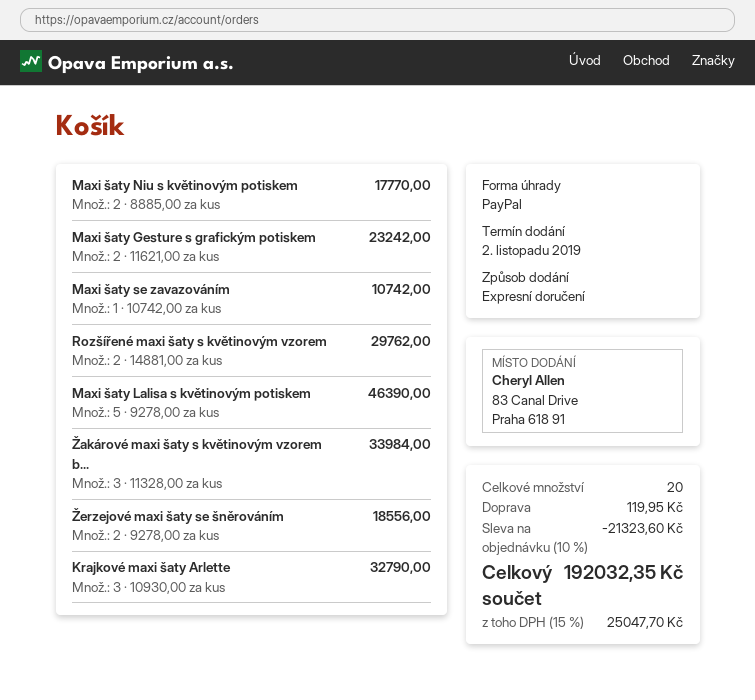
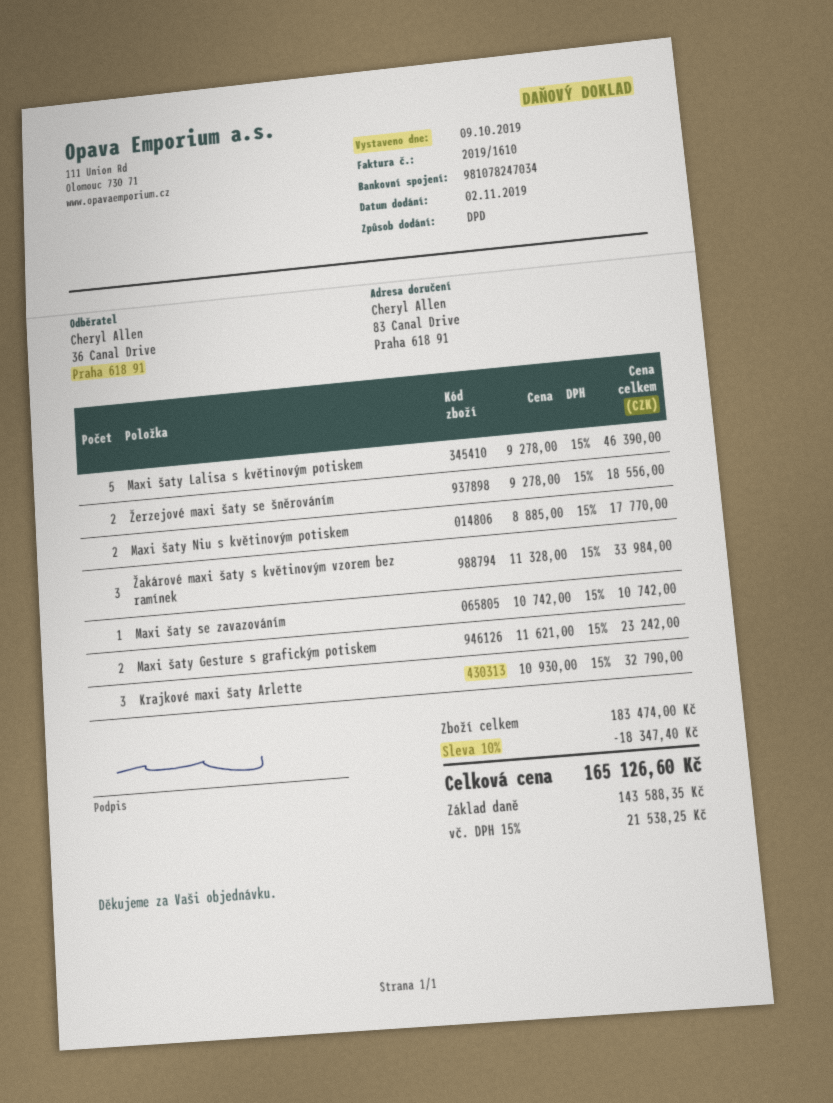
shipping method: express -> DPD
Rozšířené maxi šaty s květinovým vzorem: 2 x 14881.00 = 29762.00 -> none
discount: 10% = 21323.60 -> 10% = 18347.40
shipping: 119.95 -> none
tax: 15% = 25047.70 -> 15% = 21538.25
total: 192032.35 -> 165126.60

